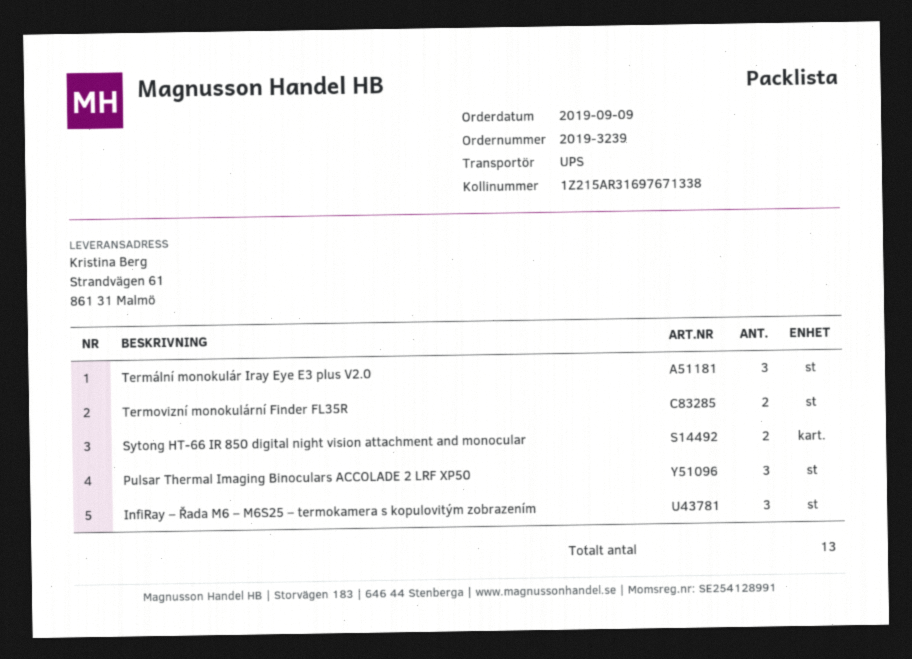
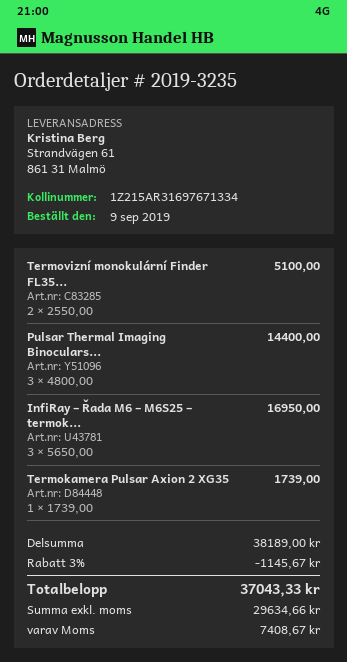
order number: 2019-3239 -> 2019-3235
tracking number: 1Z215AR31697671338 -> 1Z215AR31697671334
Termální monokulár Iray Eye E3 plus V2.0: 3 -> none
Sytong HT-66 IR 850 digital night vision attachment and monocular: 2 -> none
Termokamera Pulsar Axion 2 XG35: none -> 1

